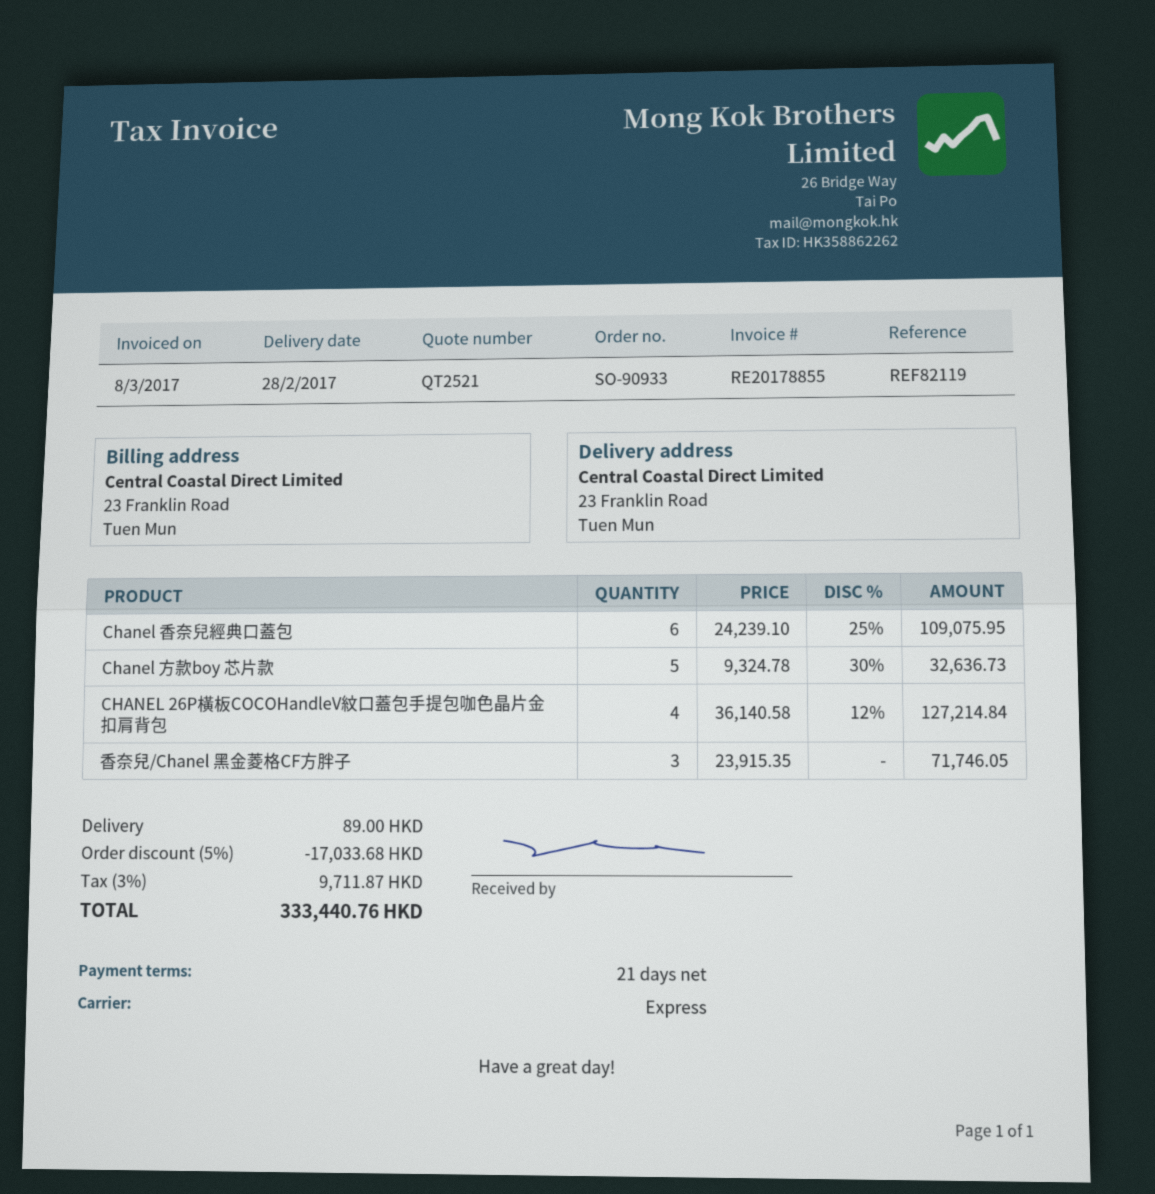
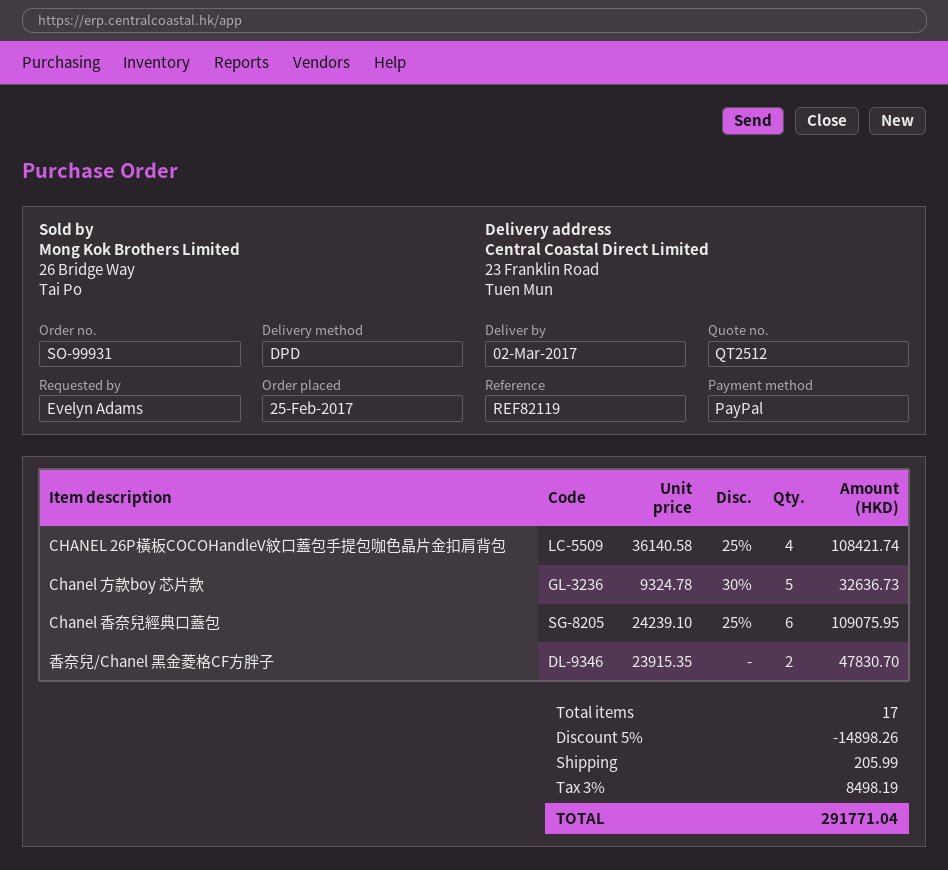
quote number: QT2521 -> QT2512
order number: SO-90933 -> SO-99931
delivery date: 2017-02-28 -> 2017-03-02
shipping method: express -> DPD
CHANEL 26P橫板COCOHandleV紋口蓋包手提包咖色晶片金扣肩背包: 4 x 36140.58 - 12% = 127214.84 -> 4 x 36140.58 - 25% = 108421.74
香奈兒/Chanel 黑金菱格CF方胖子: 3 x 23915.35 = 71746.05 -> 2 x 23915.35 = 47830.70
discount: 5% = 17033.68 -> 5% = 14898.26
shipping: 89.00 -> 205.99
tax: 3% = 9711.87 -> 3% = 8498.19
total: 333440.76 -> 291771.04

